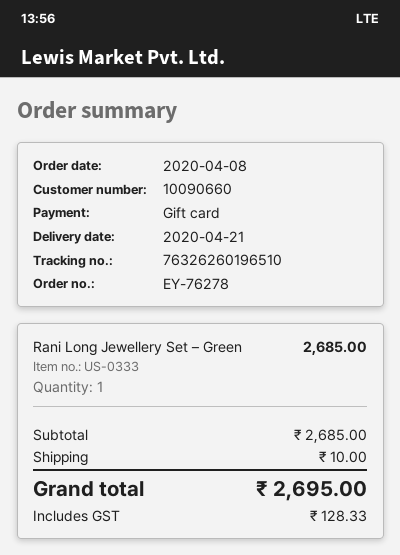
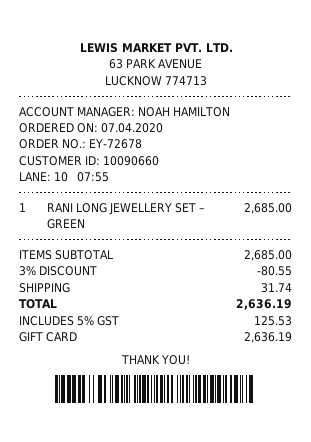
order number: EY-76278 -> EY-72678
order date: 2020-04-08 -> 2020-04-07
discount: none -> 3% = 80.55
shipping: 10.00 -> 31.74
tax: 128.33 -> 125.53
total: 2695.00 -> 2636.19

